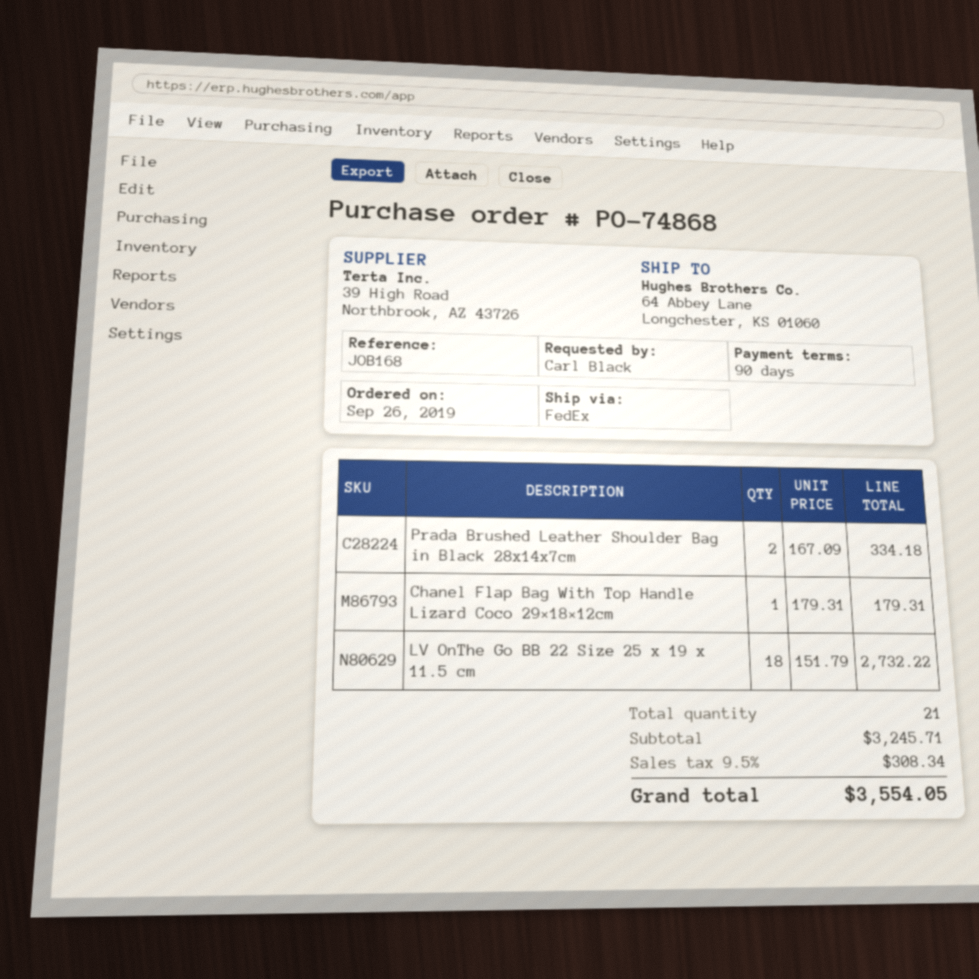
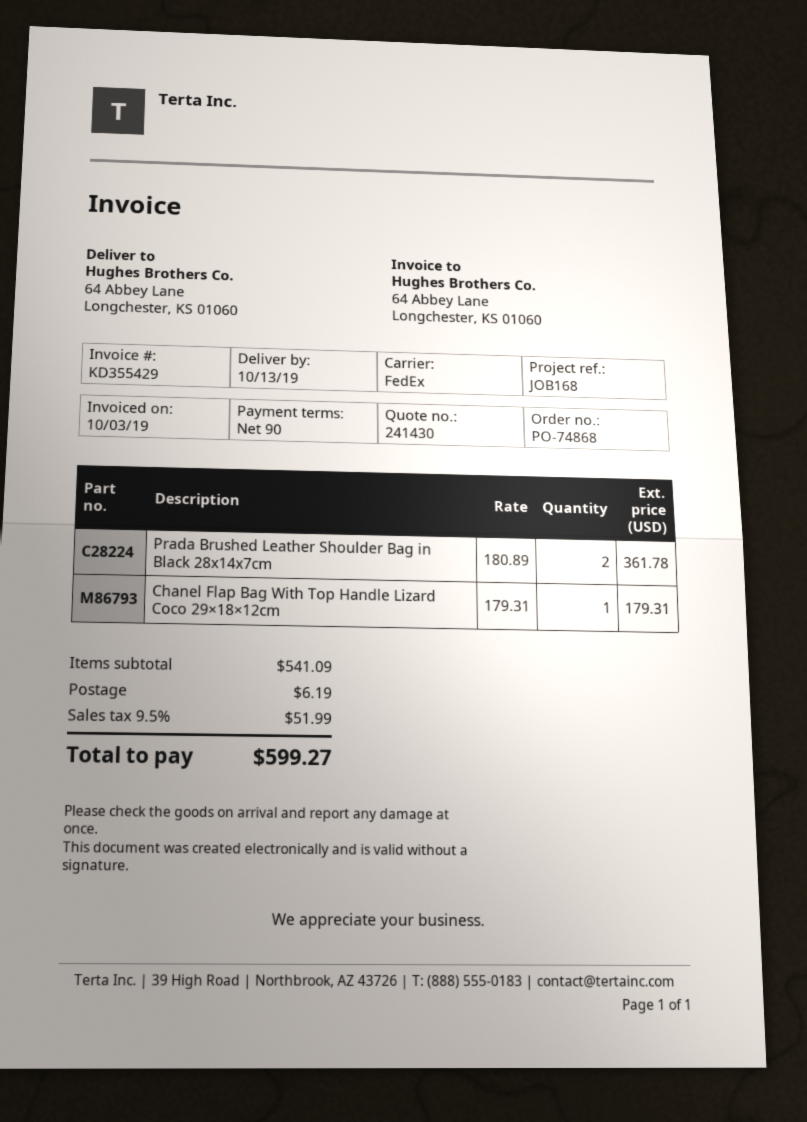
Prada Brushed Leather Shoulder Bag in Black 28x14x7cm: 2 x 167.09 = 334.18 -> 2 x 180.89 = 361.78
LV OnThe Go BB 22 Size 25 x 19 x 11.5 cm: 18 x 151.79 = 2732.22 -> none
subtotal: 3245.71 -> 541.09
shipping: none -> 6.19
tax: 9.5% = 308.34 -> 9.5% = 51.99
total: 3554.05 -> 599.27

